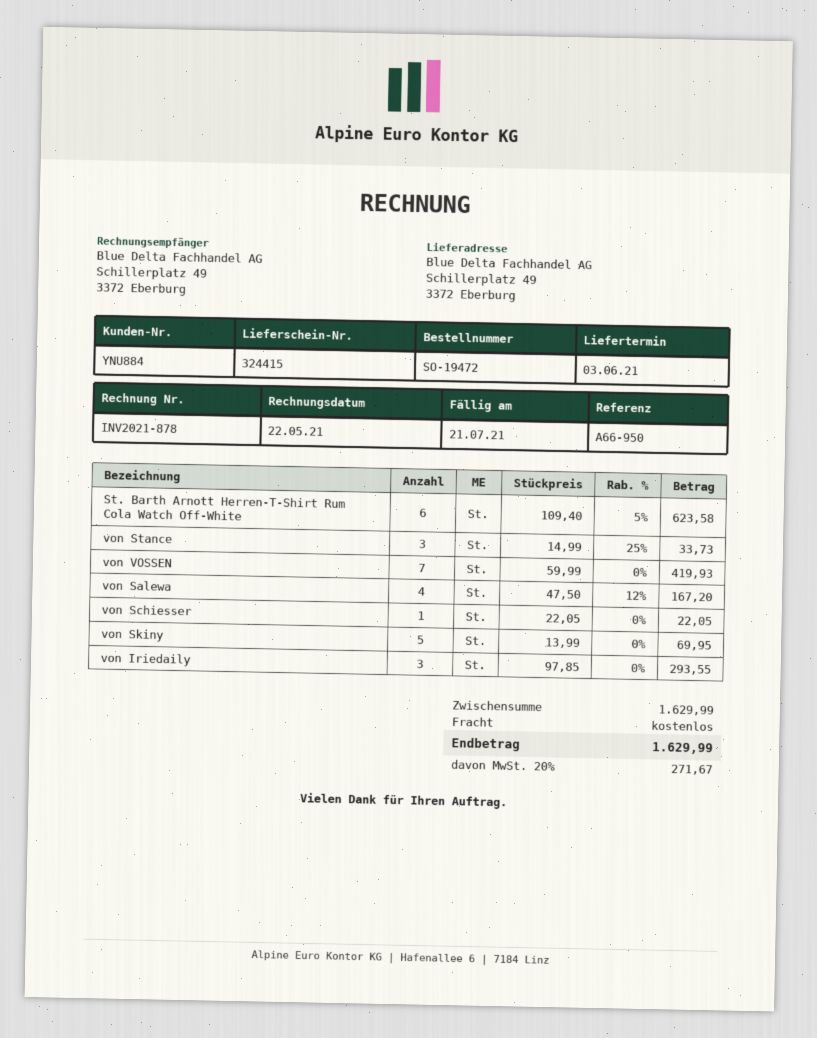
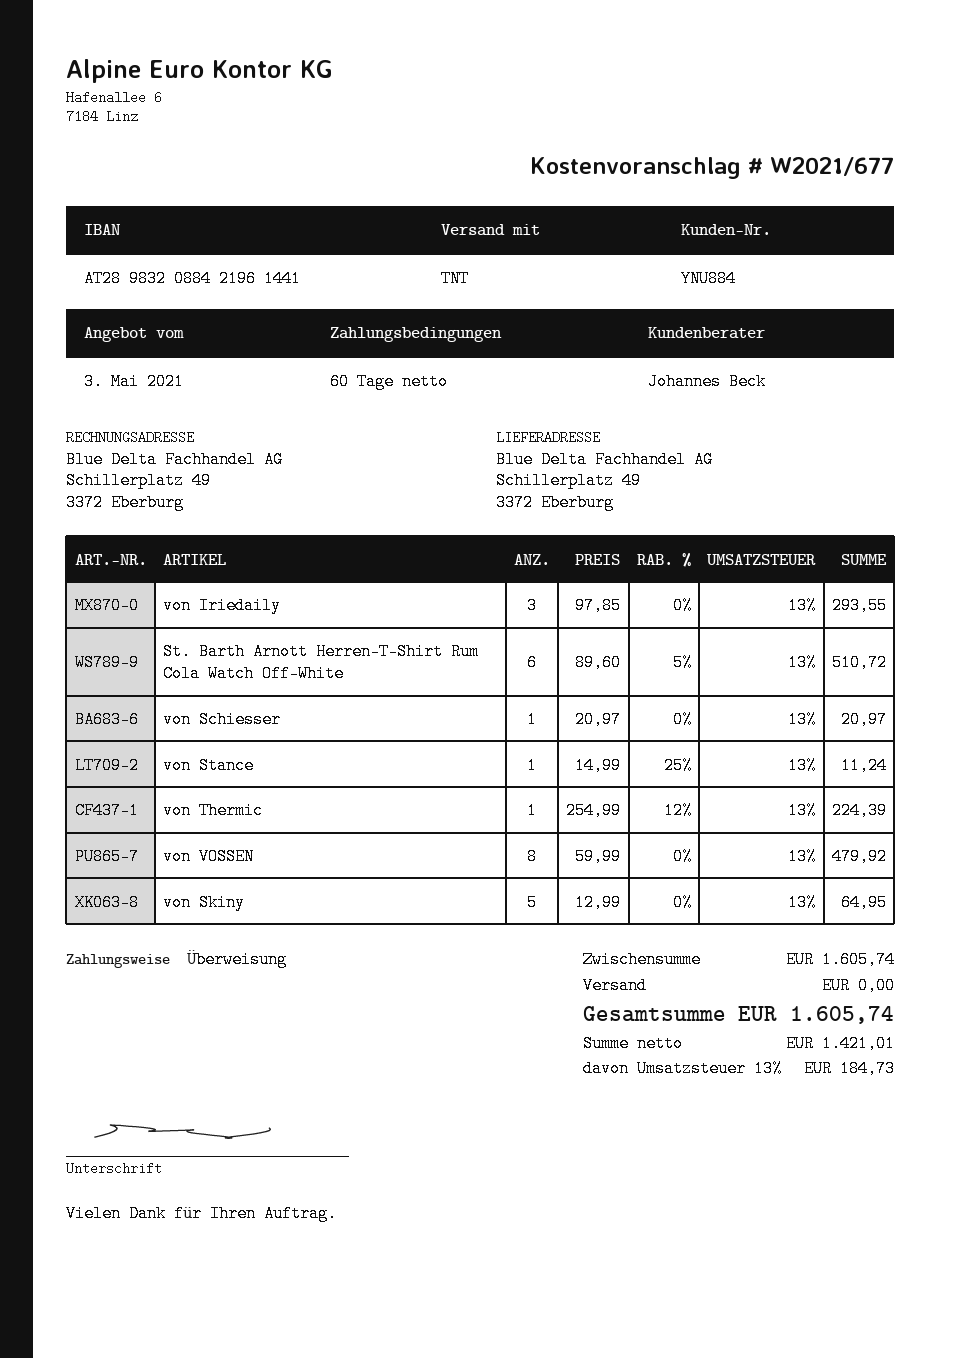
St. Barth Arnott Herren-T-Shirt Rum Cola Watch Off-White: 6 x 109.40 - 5% = 623.58 -> 6 x 89.60 - 5% = 510.72
von Stance: 3 x 14.99 - 25% = 33.73 -> 1 x 14.99 - 25% = 11.24
von VOSSEN: 7 x 59.99 = 419.93 -> 8 x 59.99 = 479.92
von Salewa: 4 x 47.50 - 12% = 167.20 -> none
von Schiesser: 1 x 22.05 = 22.05 -> 1 x 20.97 = 20.97
von Skiny: 5 x 13.99 = 69.95 -> 5 x 12.99 = 64.95
von Thermic: none -> 1 x 254.99 - 12% = 224.39
subtotal: 1629.99 -> 1605.74
tax: 20% = 271.67 -> 13% = 184.73
total: 1629.99 -> 1605.74

